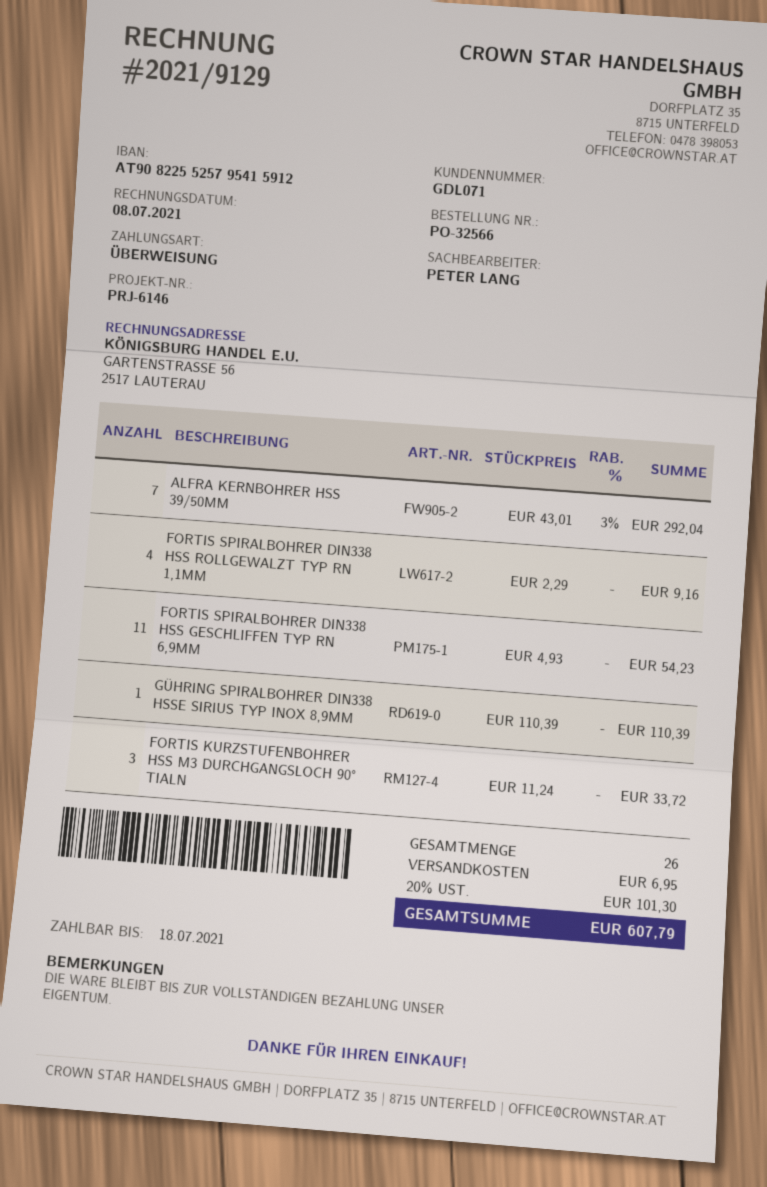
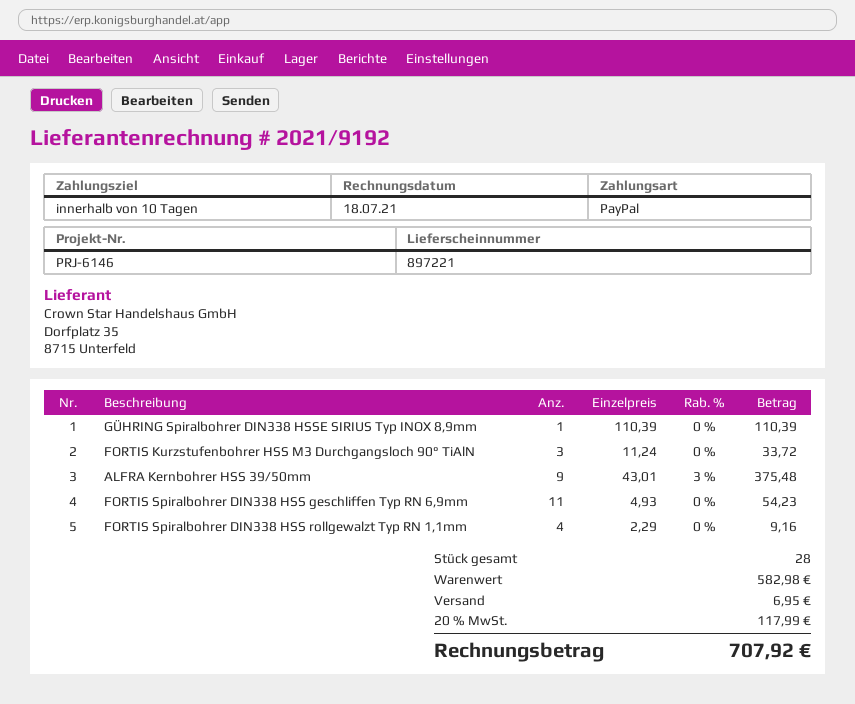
invoice number: 2021/9129 -> 2021/9192
invoice date: 2021-07-08 -> 2021-07-18
payment method: bank transfer -> PayPal
ALFRA KERNBOHRER HSS 39/50MM: 7 x 43.01 - 3% = 292.04 -> 9 x 43.01 - 3% = 375.48
total quantity: 26 -> 28
tax: 20% = 101.30 -> 20% = 117.99
total: 607.79 -> 707.92

